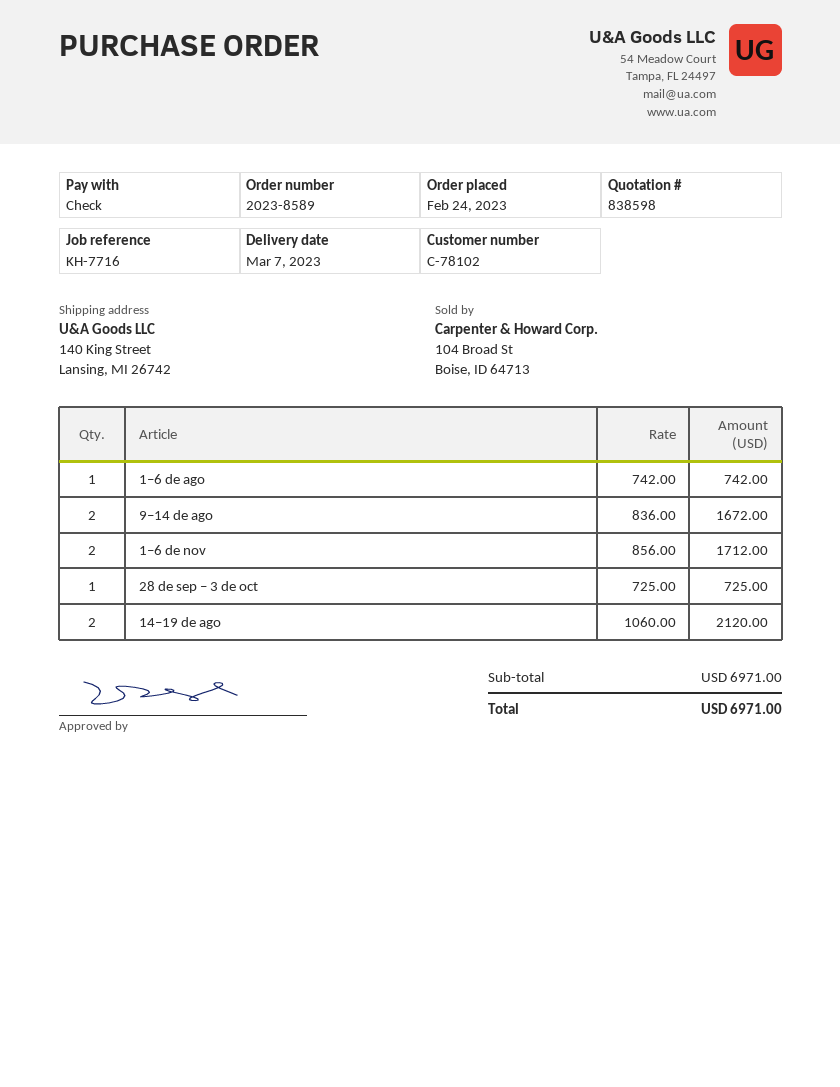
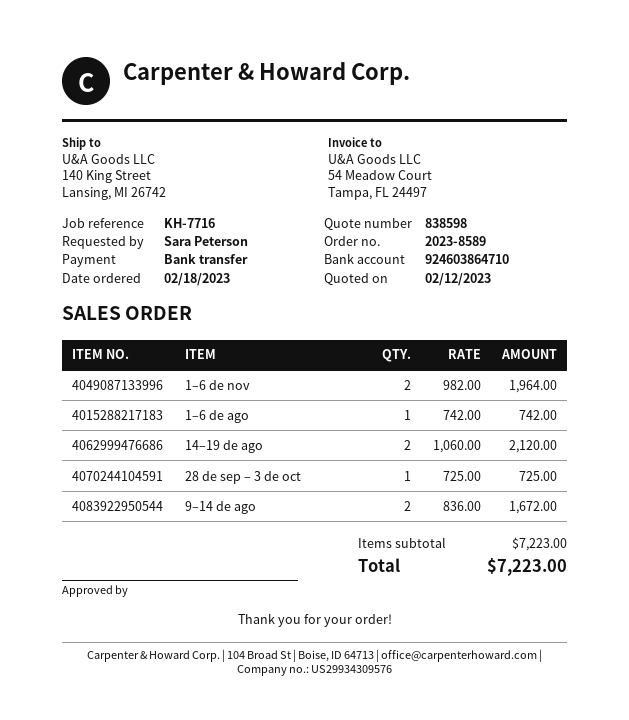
order date: 2023-02-24 -> 2023-02-18
payment method: cheque -> bank transfer
1–6 de nov: 2 x 856.00 = 1712.00 -> 2 x 982.00 = 1964.00
subtotal: 6971.00 -> 7223.00
total: 6971.00 -> 7223.00

